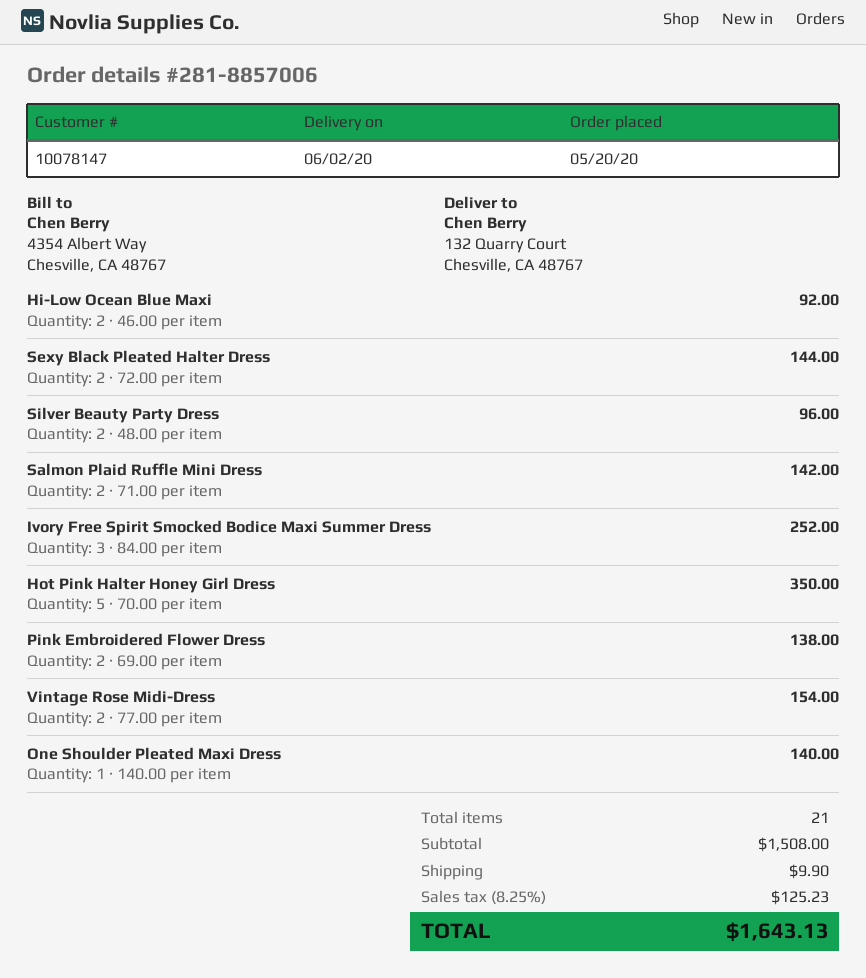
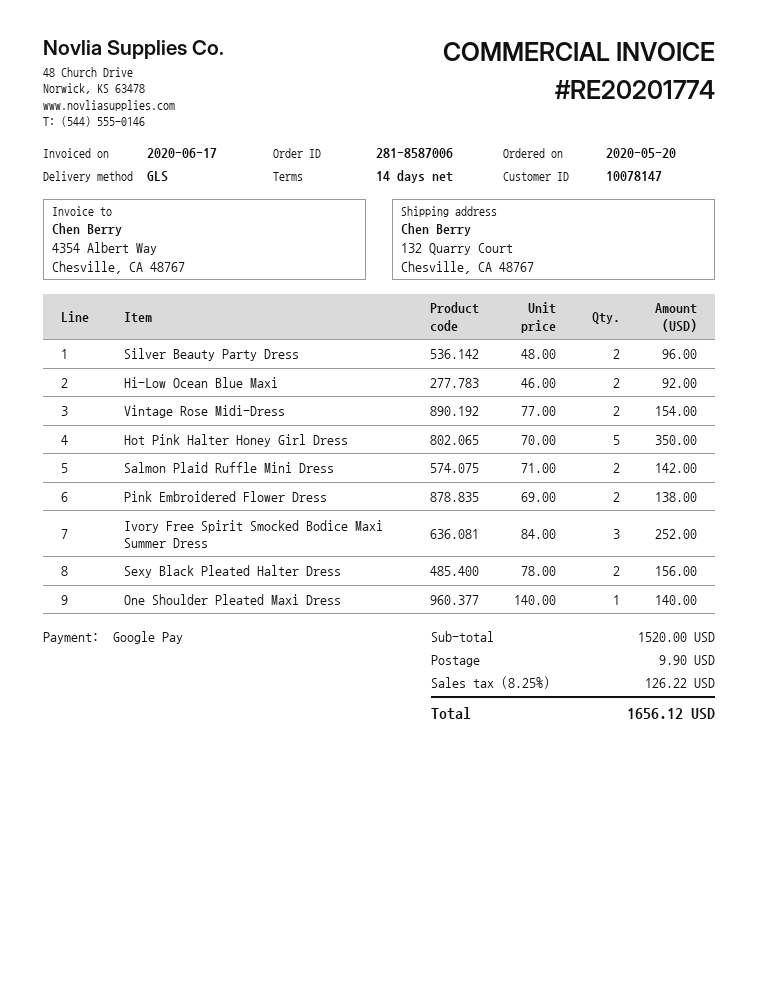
order number: 281-8857006 -> 281-8587006
Sexy Black Pleated Halter Dress: 2 x 72.00 = 144.00 -> 2 x 78.00 = 156.00
subtotal: 1508.00 -> 1520.00
tax: 8.25% = 125.23 -> 8.25% = 126.22
total: 1643.13 -> 1656.12

